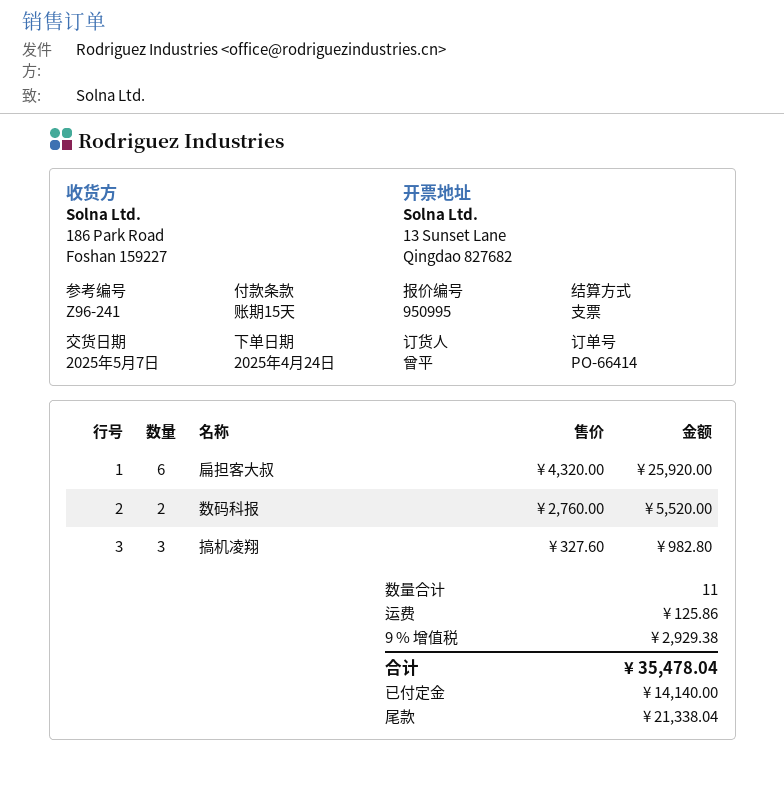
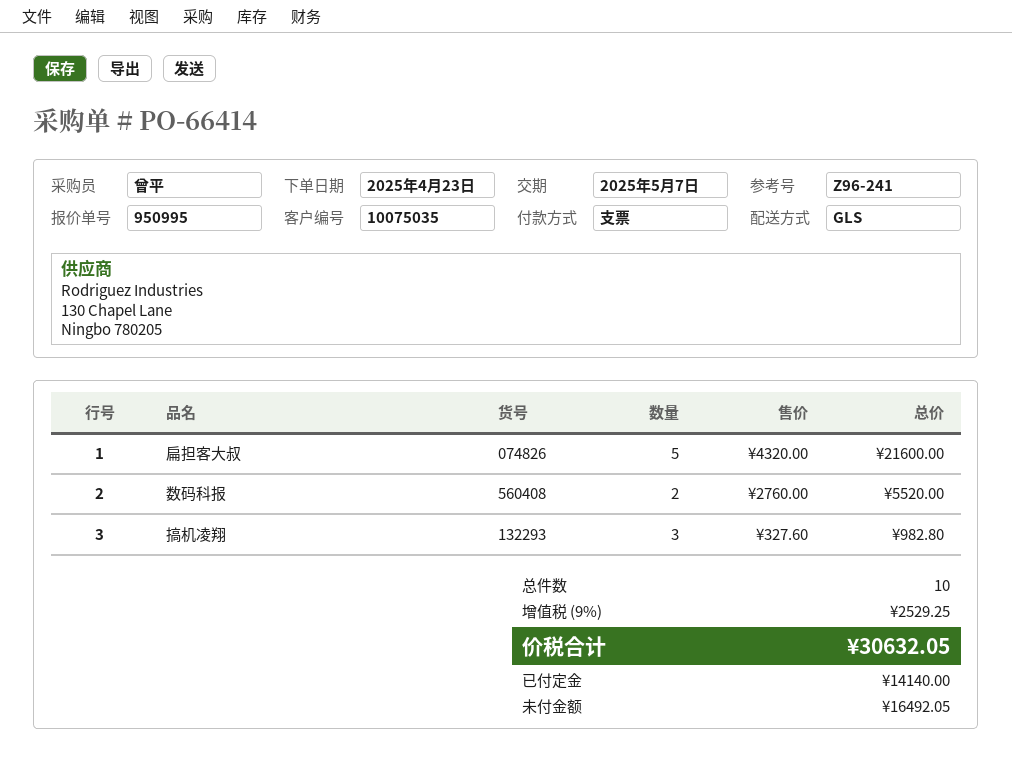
order date: 2025-04-24 -> 2025-04-23
扁担客大叔: 6 x 4320.00 = 25920.00 -> 5 x 4320.00 = 21600.00
total quantity: 11 -> 10
shipping: 125.86 -> none
tax: 9% = 2929.38 -> 9% = 2529.25
total: 35478.04 -> 30632.05
balance: 21338.04 -> 16492.05

